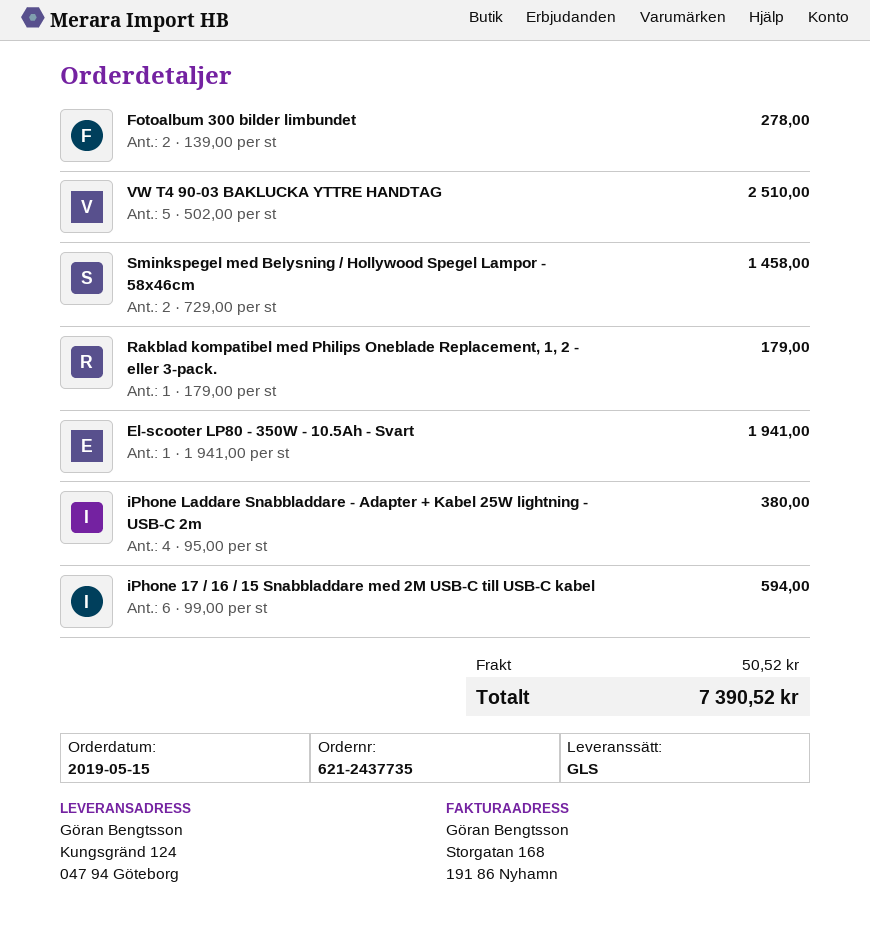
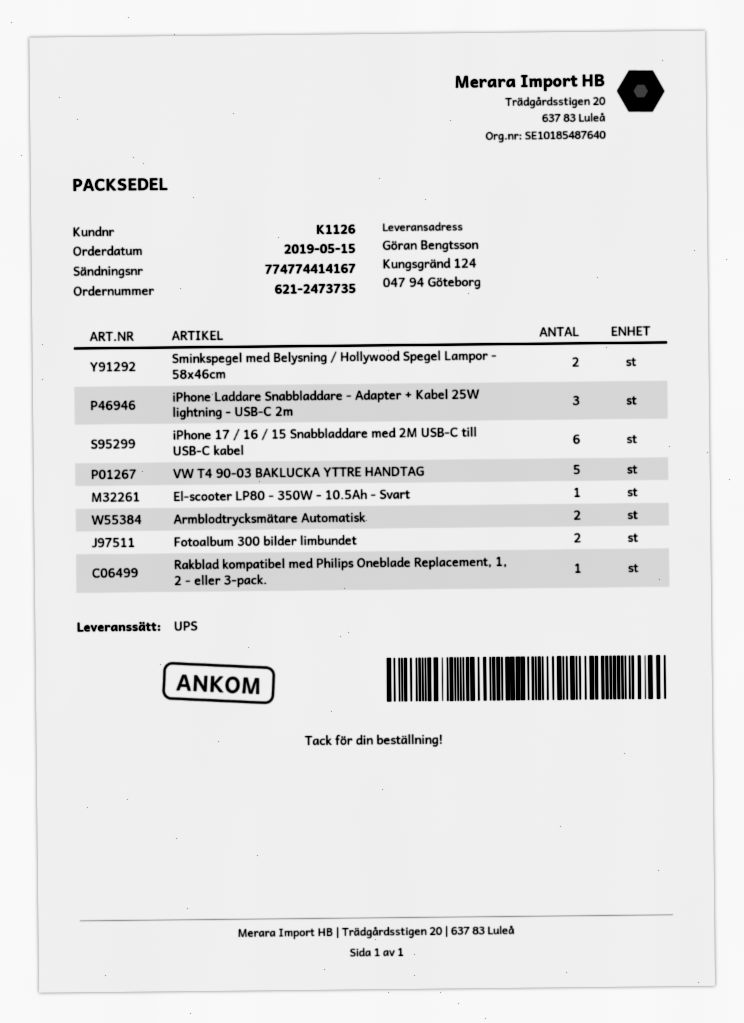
order number: 621-2437735 -> 621-2473735
shipping method: GLS -> UPS
iPhone Laddare Snabbladdare - Adapter + Kabel 25W lightning - USB-C 2m: 4 -> 3
Armblodtrycksmätare Automatisk: none -> 2

